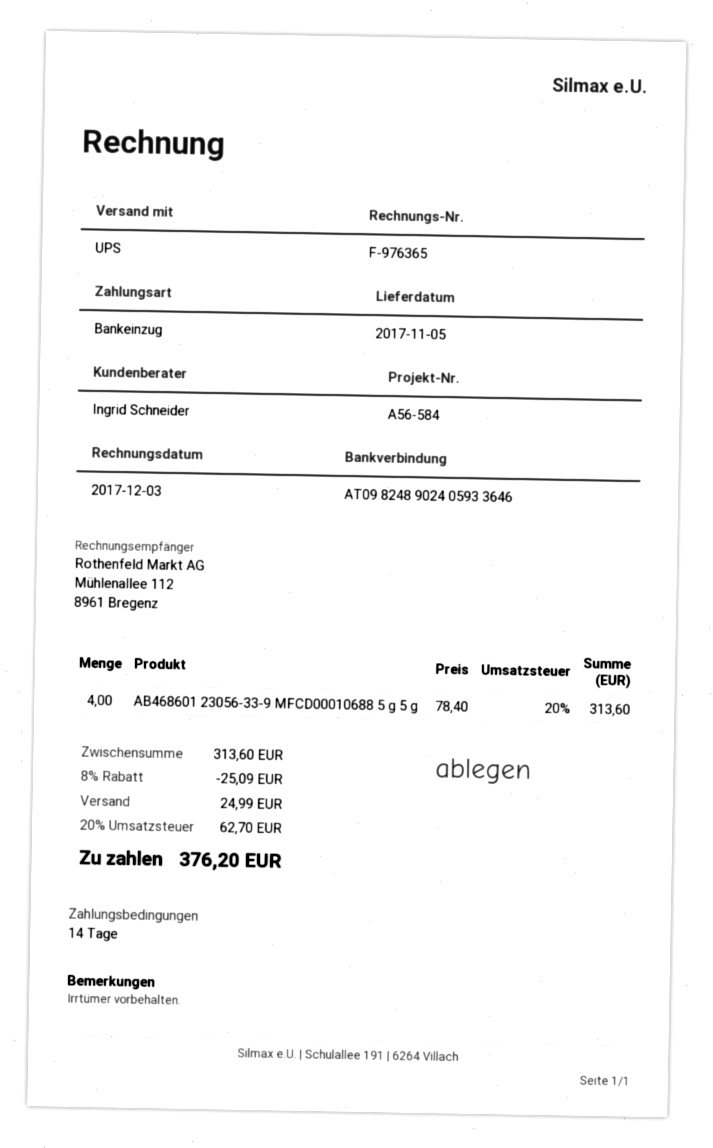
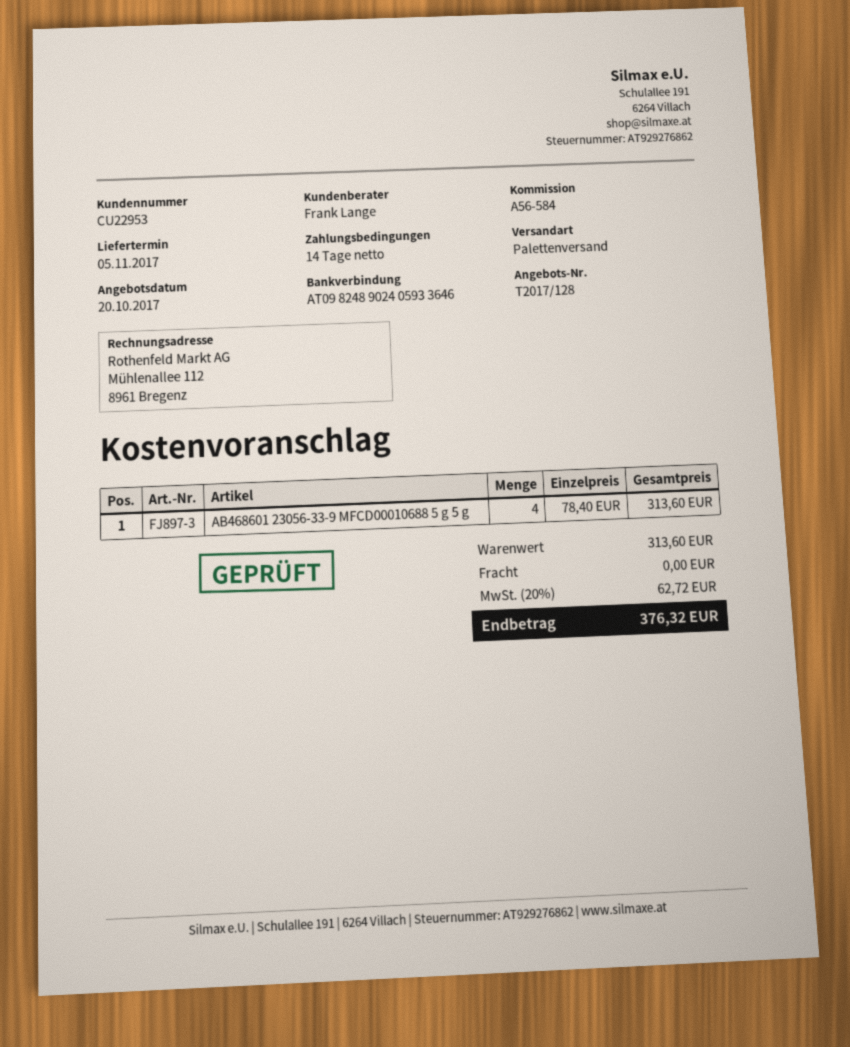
sales rep: Ingrid Schneider -> Frank Lange
shipping method: UPS -> pallet freight
discount: 8% = 25.09 -> none
shipping: 24.99 -> 0.00
tax: 20% = 62.70 -> 20% = 62.72
total: 376.20 -> 376.32

